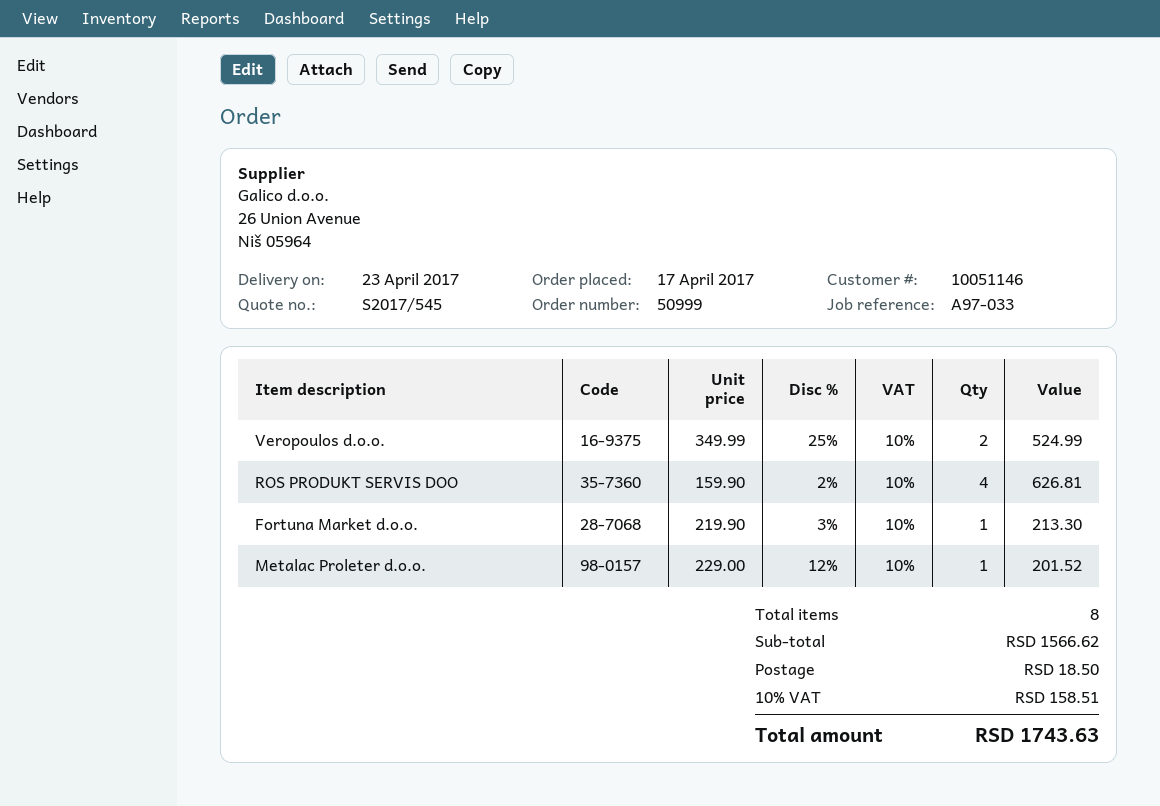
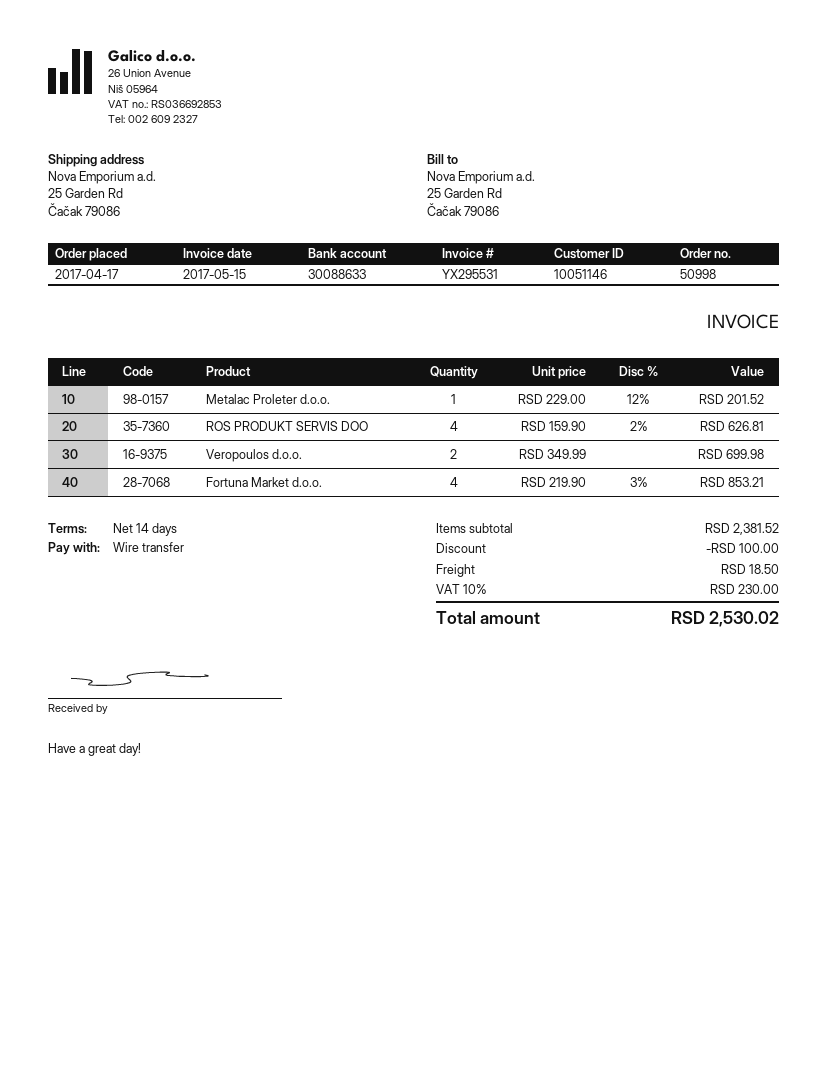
order number: 50999 -> 50998
Veropoulos d.o.o.: 2 x 349.99 - 25% = 524.99 -> 2 x 349.99 = 699.98
Fortuna Market d.o.o.: 1 x 219.90 - 3% = 213.30 -> 4 x 219.90 - 3% = 853.21
subtotal: 1566.62 -> 2381.52
discount: none -> 100.00
tax: 10% = 158.51 -> 10% = 230.00
total: 1743.63 -> 2530.02

